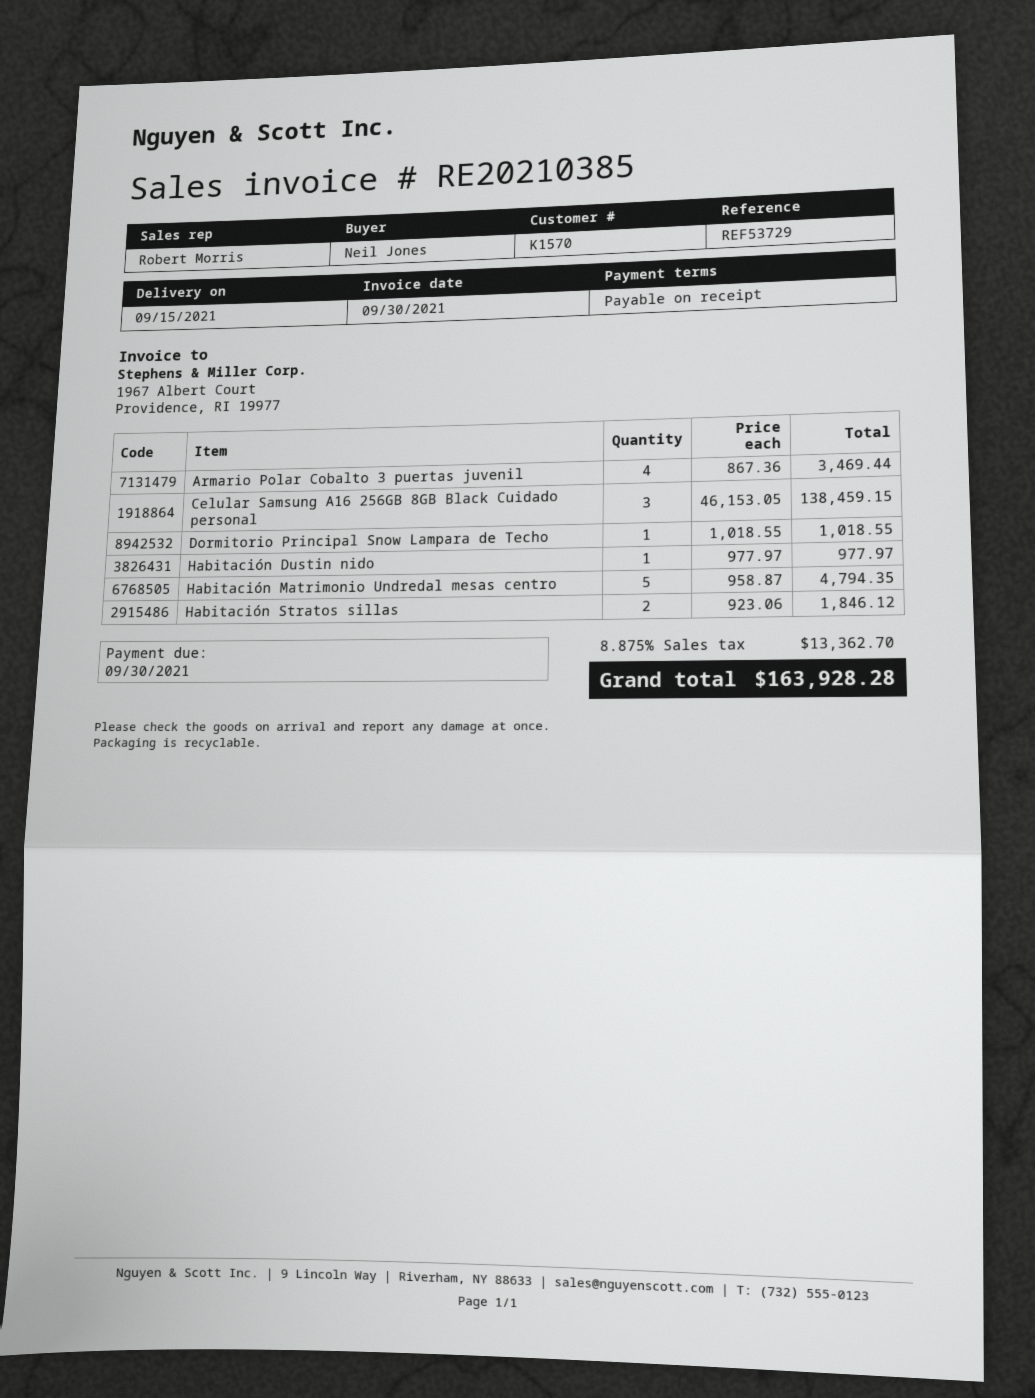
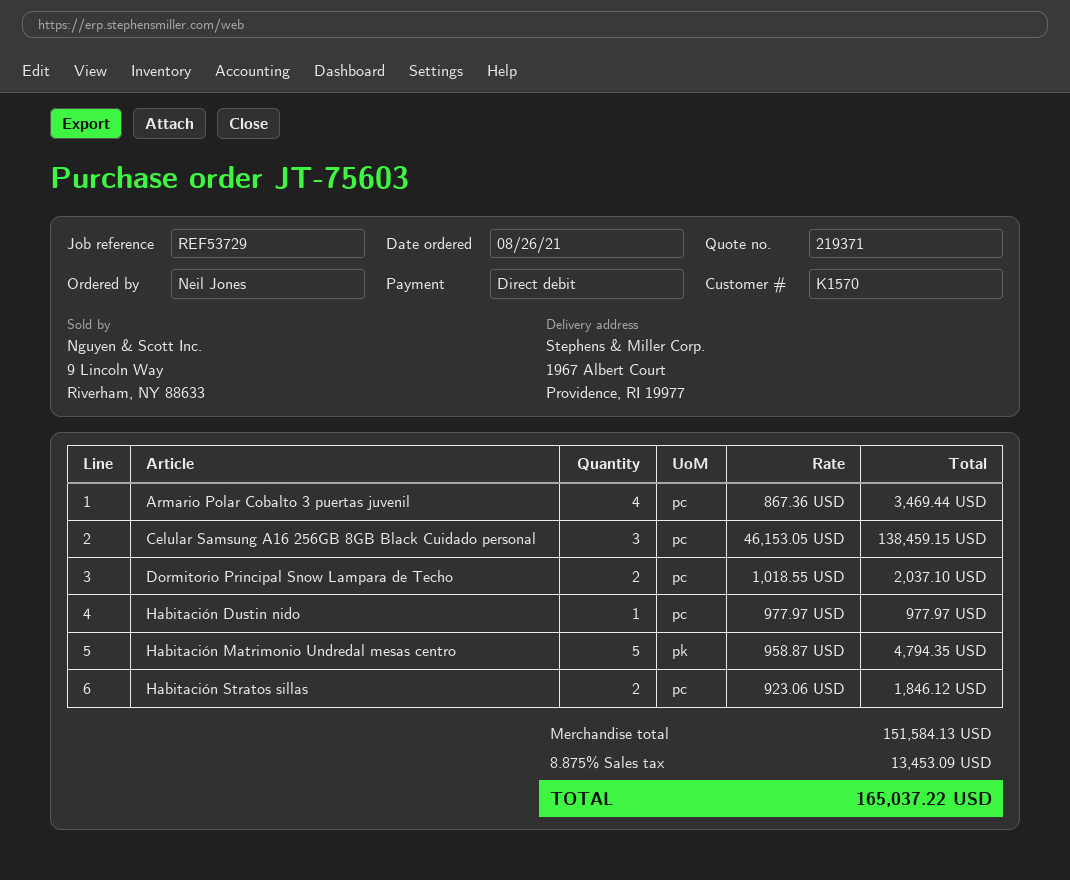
Dormitorio Principal Snow Lampara de Techo: 1 x 1018.55 = 1018.55 -> 2 x 1018.55 = 2037.10
tax: 8.875% = 13362.70 -> 8.875% = 13453.09
total: 163928.28 -> 165037.22

